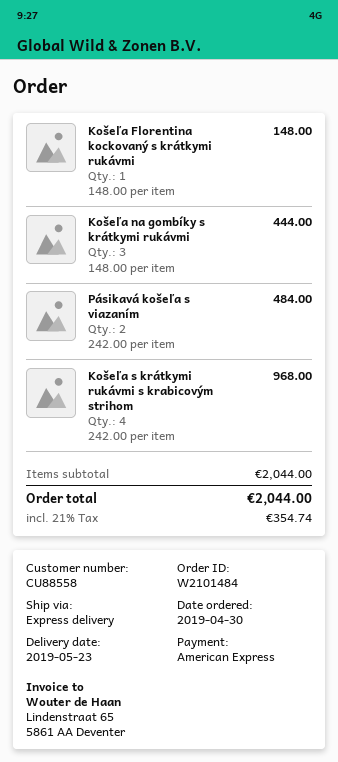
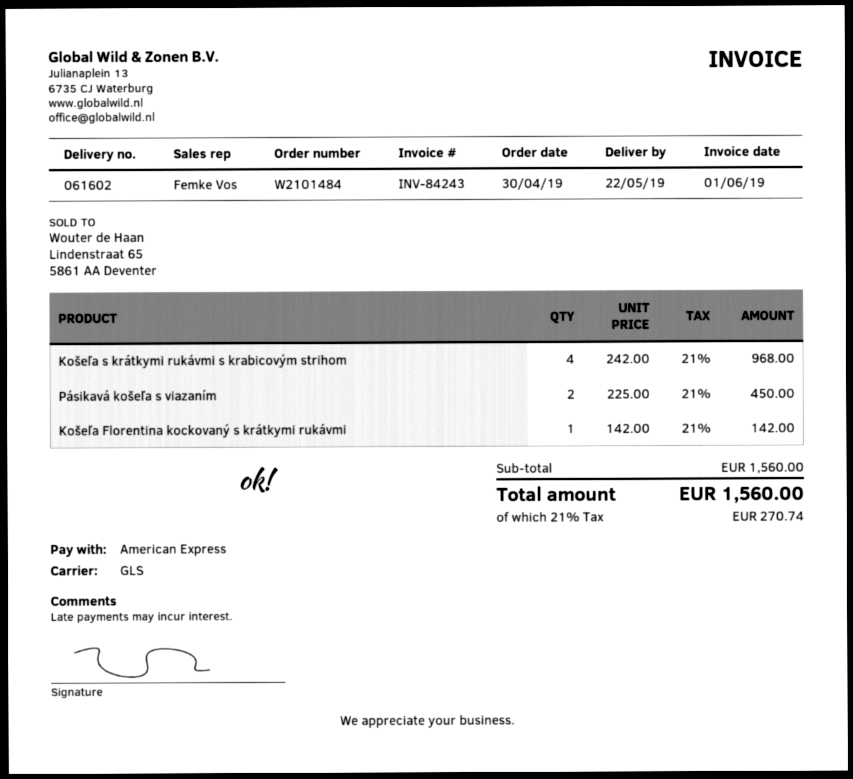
delivery date: 2019-05-23 -> 2019-05-22
shipping method: express -> GLS
Košeľa Florentina kockovaný s krátkymi rukávmi: 1 x 148.00 = 148.00 -> 1 x 142.00 = 142.00
Košeľa na gombíky s krátkymi rukávmi: 3 x 148.00 = 444.00 -> none
Pásikavá košeľa s viazaním: 2 x 242.00 = 484.00 -> 2 x 225.00 = 450.00
subtotal: 2044.00 -> 1560.00
tax: 21% = 354.74 -> 21% = 270.74
total: 2044.00 -> 1560.00

